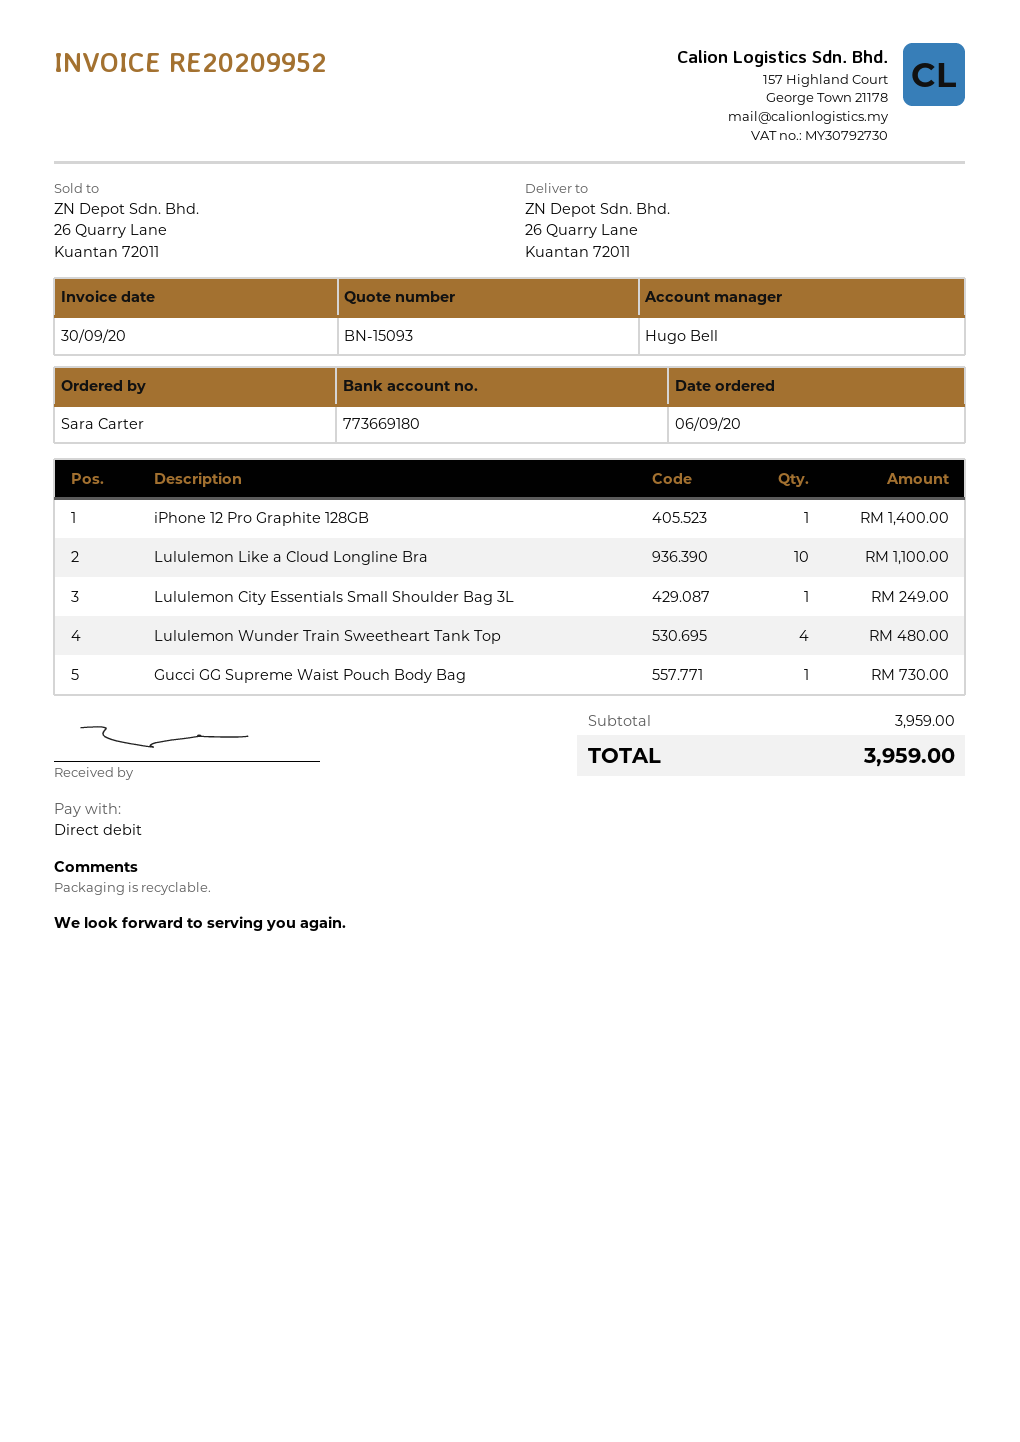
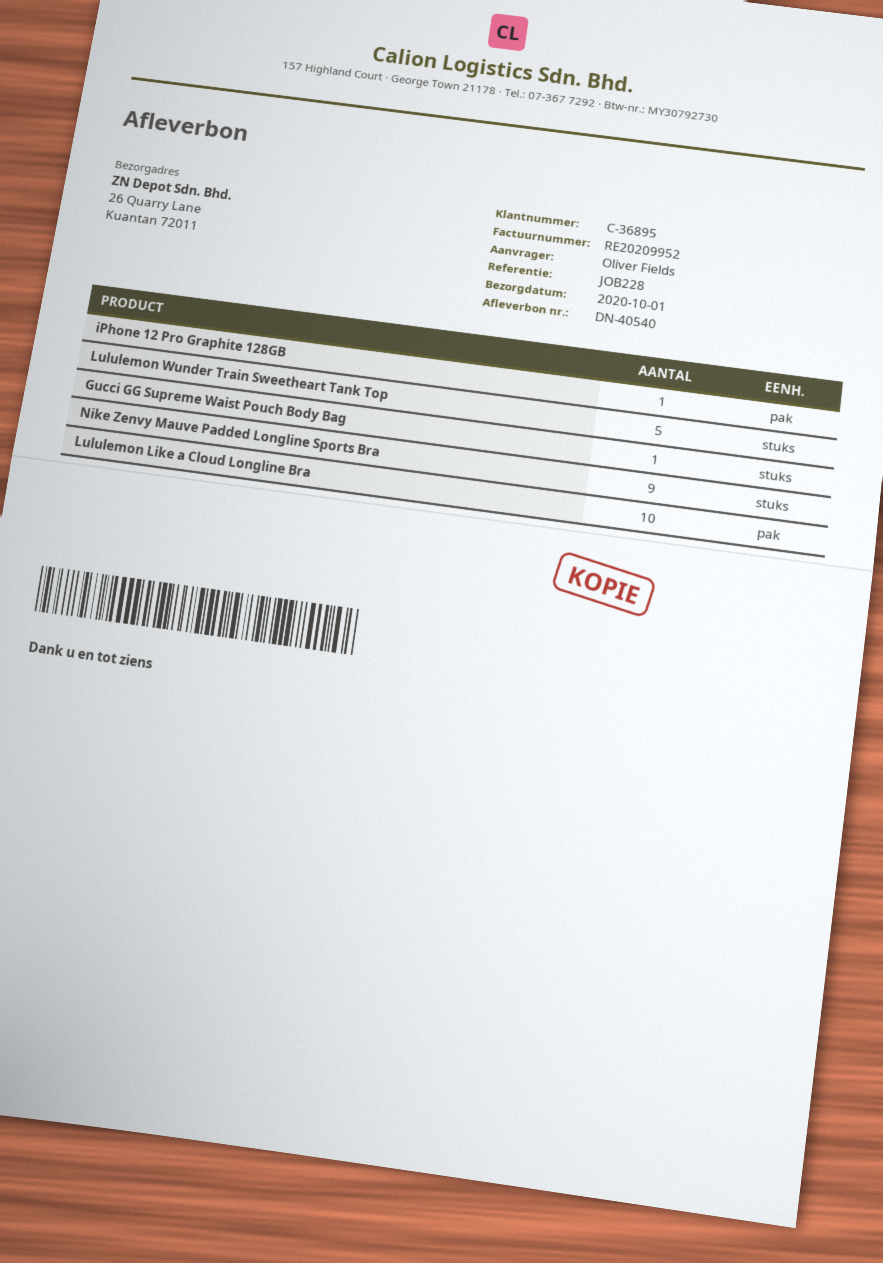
ordered by: Sara Carter -> Oliver Fields
Lululemon City Essentials Small Shoulder Bag 3L: 1 -> none
Lululemon Wunder Train Sweetheart Tank Top: 4 -> 5
Nike Zenvy Mauve Padded Longline Sports Bra: none -> 9

